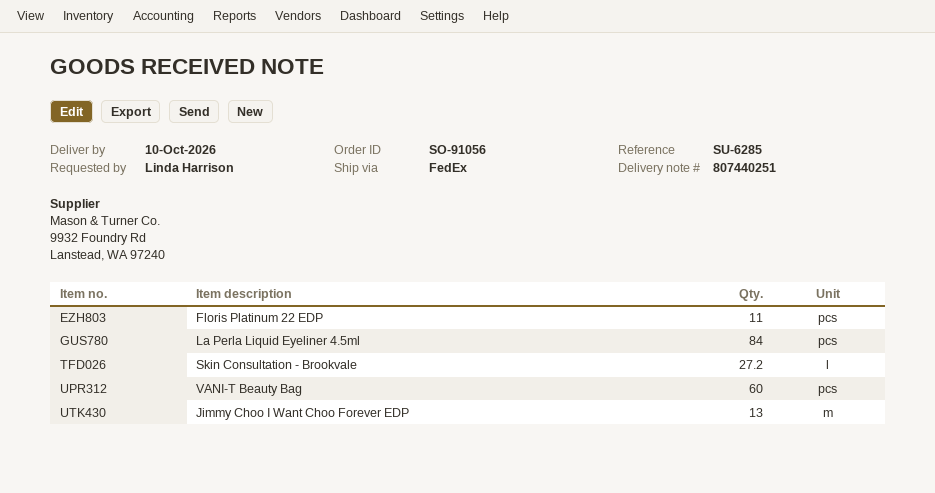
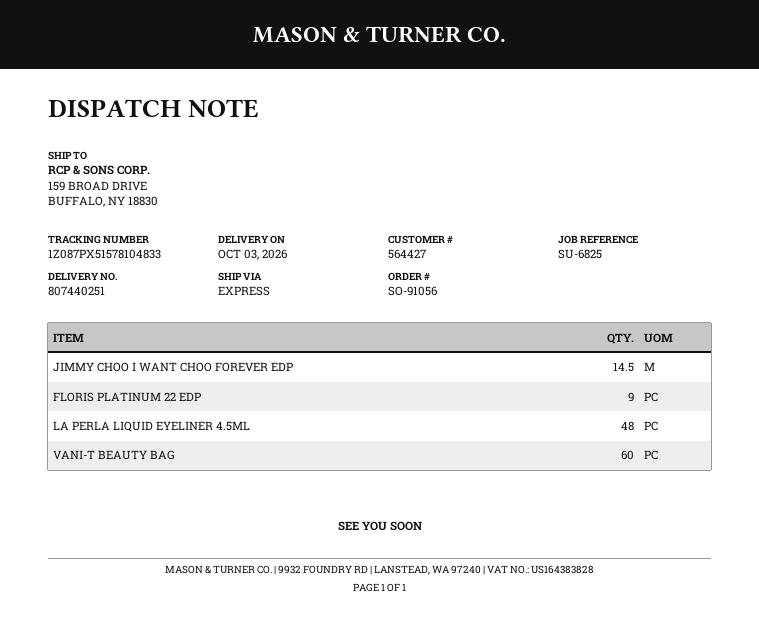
delivery date: 2026-10-10 -> 2026-10-03
reference: SU-6285 -> SU-6825
shipping method: FedEx -> express
Floris Platinum 22 EDP: 11 -> 9
La Perla Liquid Eyeliner 4.5ml: 84 -> 48
Skin Consultation - Brookvale: 27.2 -> none
Jimmy Choo I Want Choo Forever EDP: 13 -> 14.5

